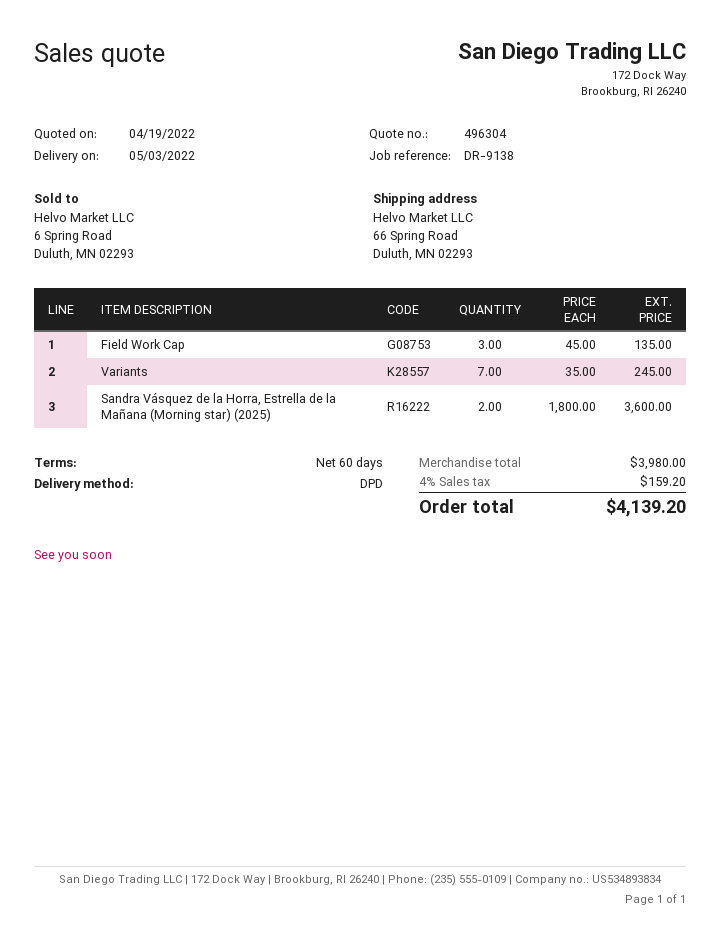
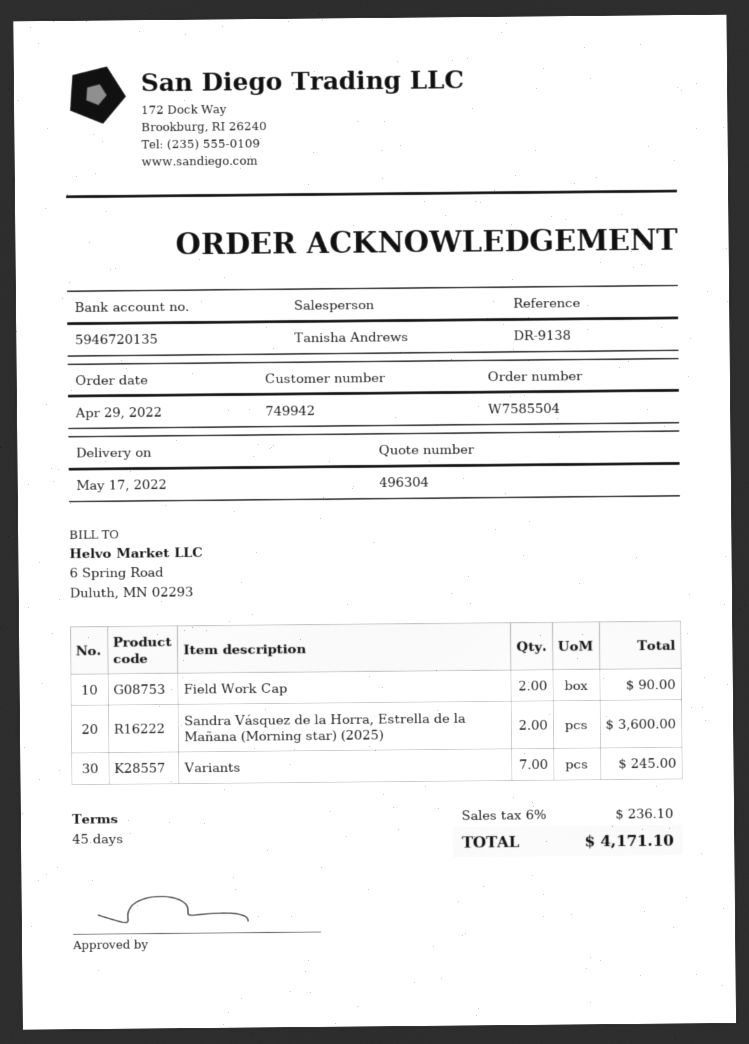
delivery date: 2022-05-03 -> 2022-05-17
payment terms: 60 days -> 45 days
Field Work Cap: 3 for 135.00 -> 2 for 90.00
tax: 4% = 159.20 -> 6% = 236.10
total: 4139.20 -> 4171.10

